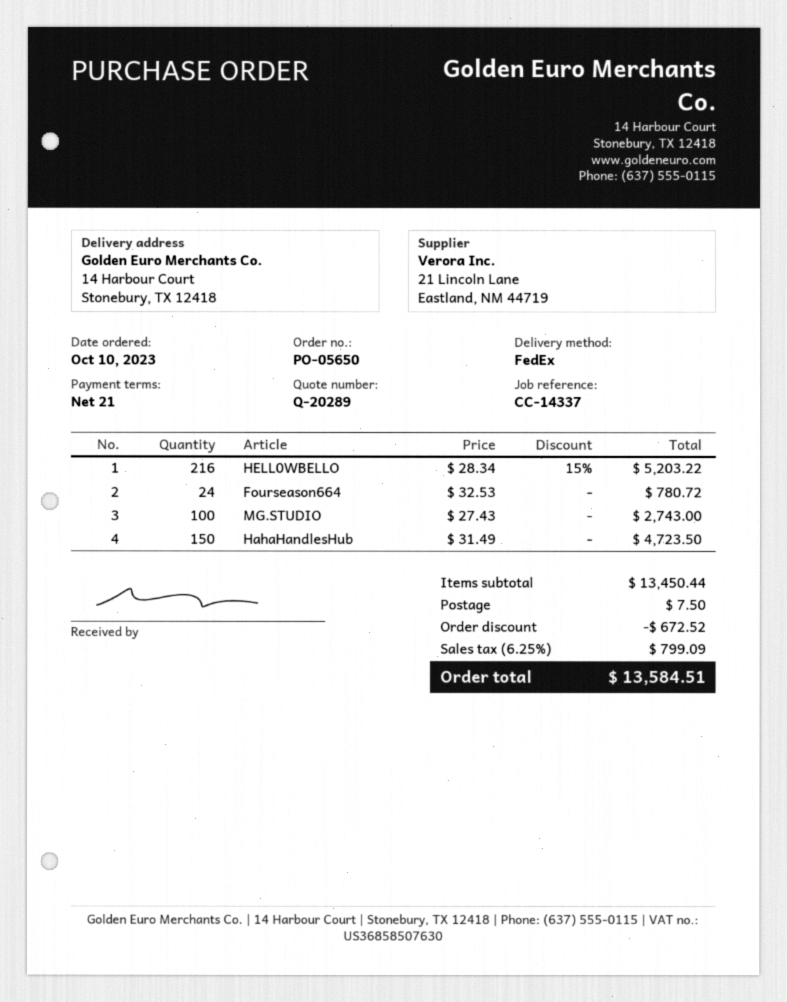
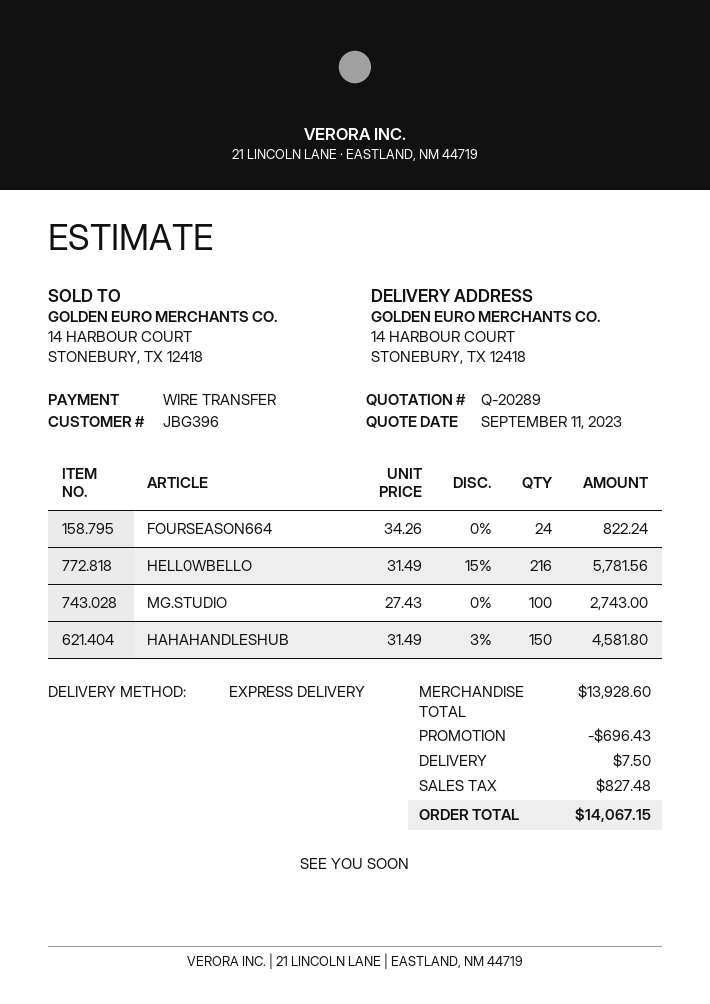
shipping method: FedEx -> express
HELL0WBELLO: 216 x 28.34 - 15% = 5203.22 -> 216 x 31.49 - 15% = 5781.56
Fourseason664: 24 x 32.53 = 780.72 -> 24 x 34.26 = 822.24
HahaHandlesHub: 150 x 31.49 = 4723.50 -> 150 x 31.49 - 3% = 4581.80
subtotal: 13450.44 -> 13928.60
discount: 672.52 -> 696.43
tax: 799.09 -> 827.48
total: 13584.51 -> 14067.15

